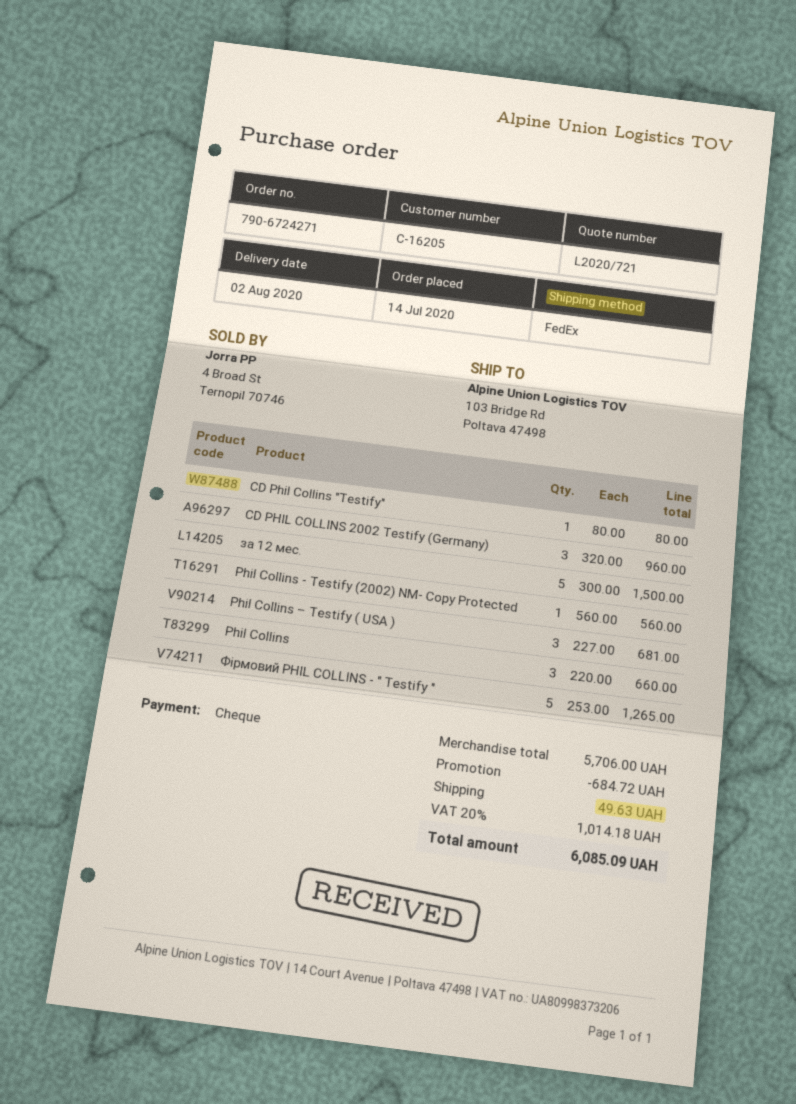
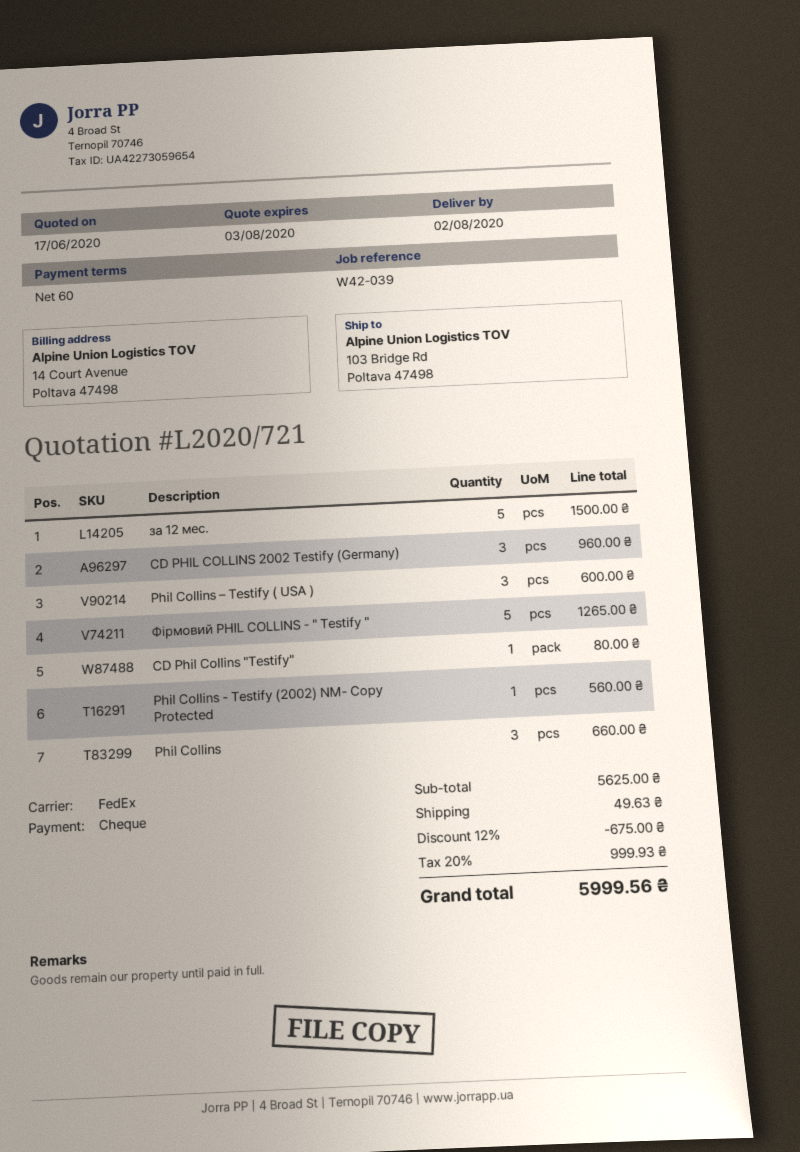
Phil Collins – Testify ( USA ): 3 for 681.00 -> 3 for 600.00
subtotal: 5706.00 -> 5625.00
discount: 684.72 -> 675.00
tax: 20% = 1014.18 -> 20% = 999.93
total: 6085.09 -> 5999.56

